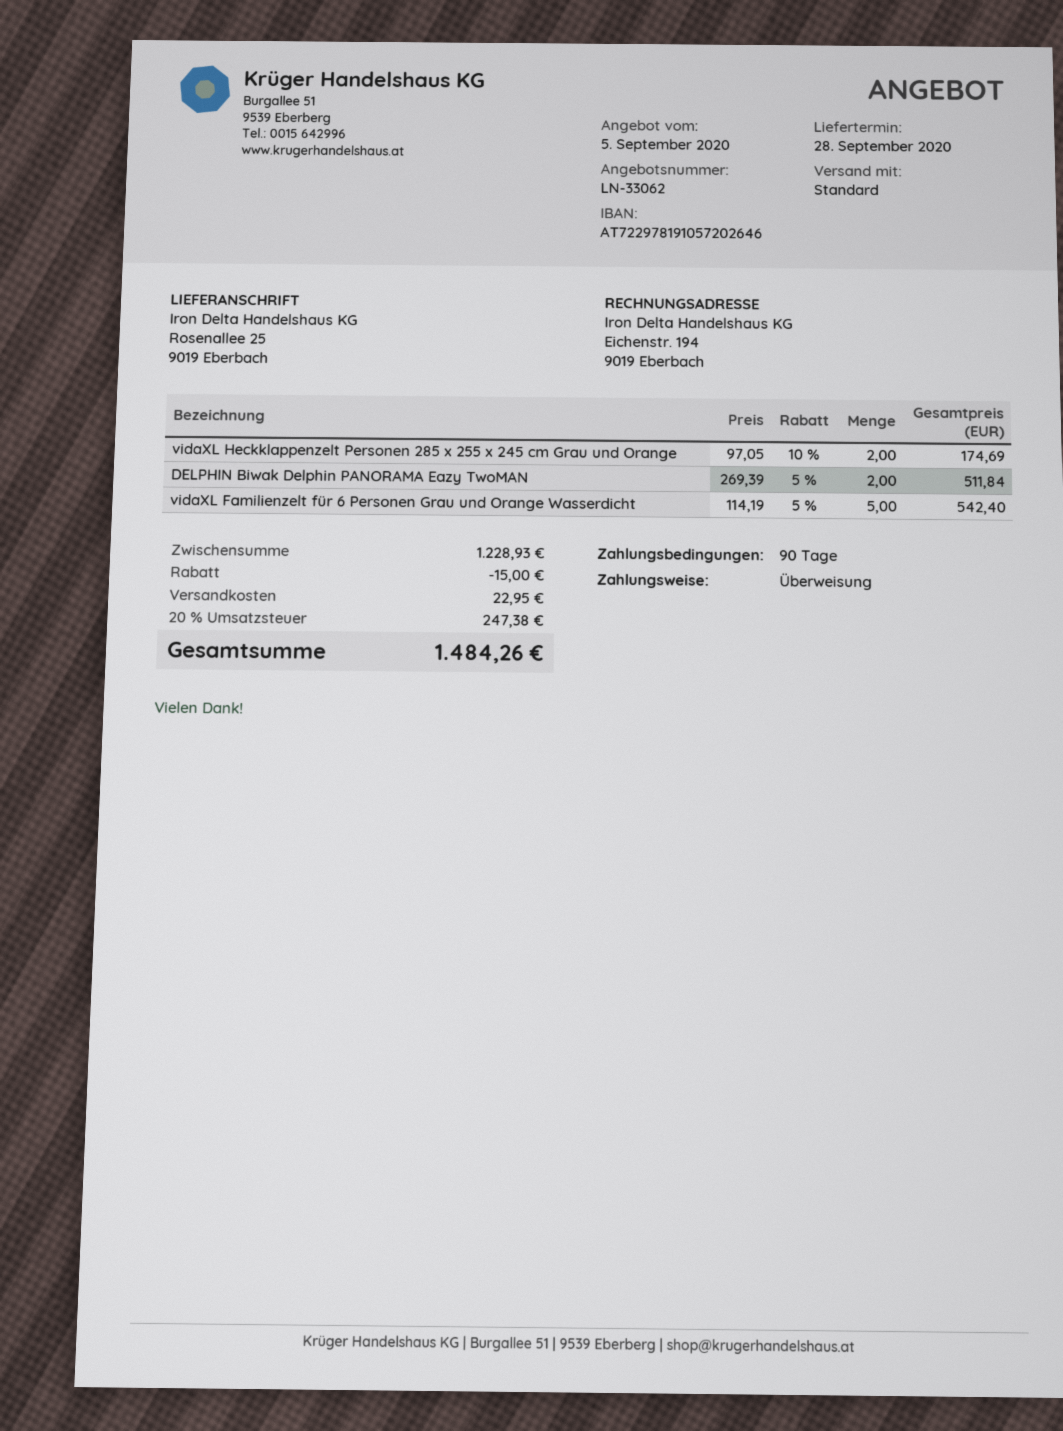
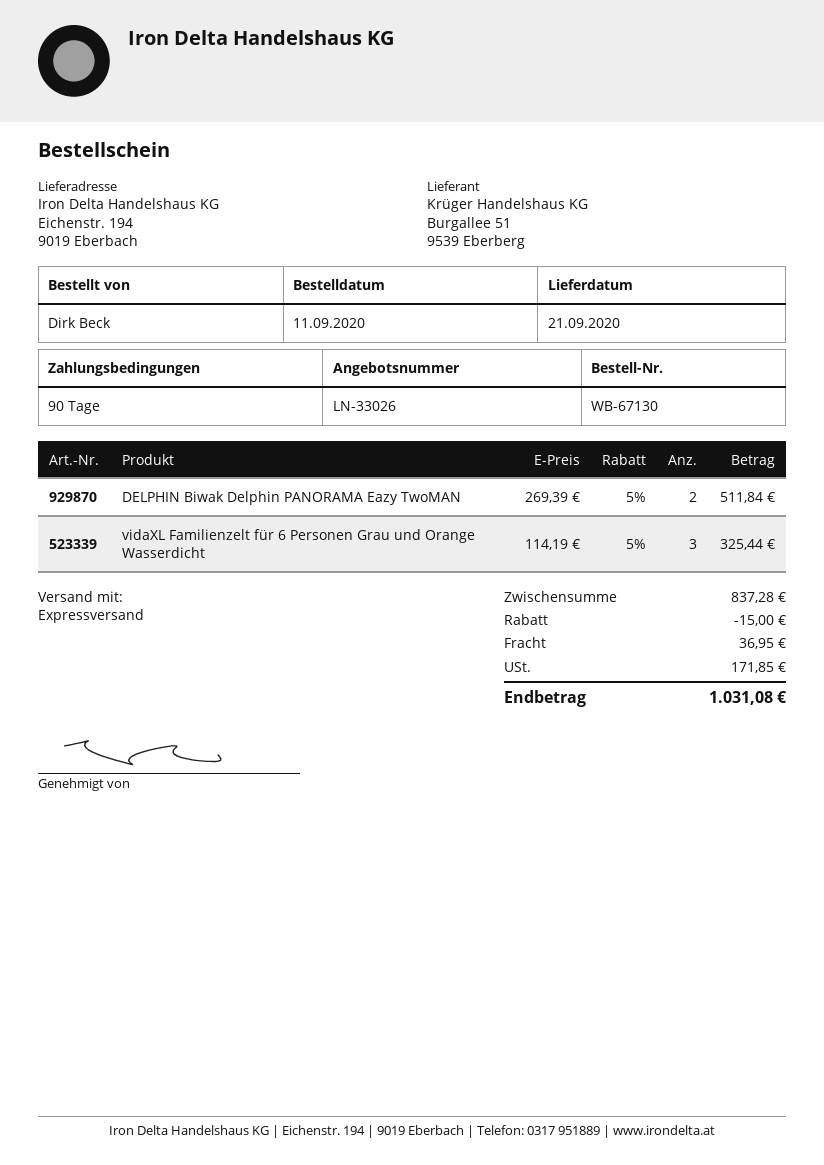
quote number: LN-33062 -> LN-33026
delivery date: 2020-09-28 -> 2020-09-21
shipping method: standard -> express
ship to: Rosenallee 25, 9019 Eberbach -> Eichenstr. 194, 9019 Eberbach
vidaXL Heckklappenzelt Personen 285 x 255 x 245 cm Grau und Orange: 2 x 97.05 - 10% = 174.69 -> none
vidaXL Familienzelt für 6 Personen Grau und Orange Wasserdicht: 5 x 114.19 - 5% = 542.40 -> 3 x 114.19 - 5% = 325.44
subtotal: 1228.93 -> 837.28
shipping: 22.95 -> 36.95
tax: 247.38 -> 171.85
total: 1484.26 -> 1031.08

